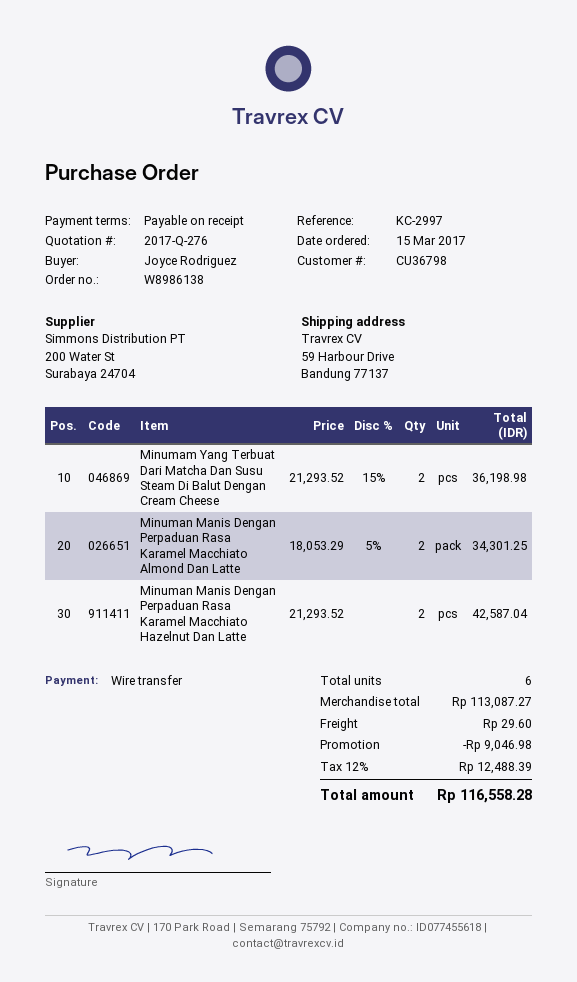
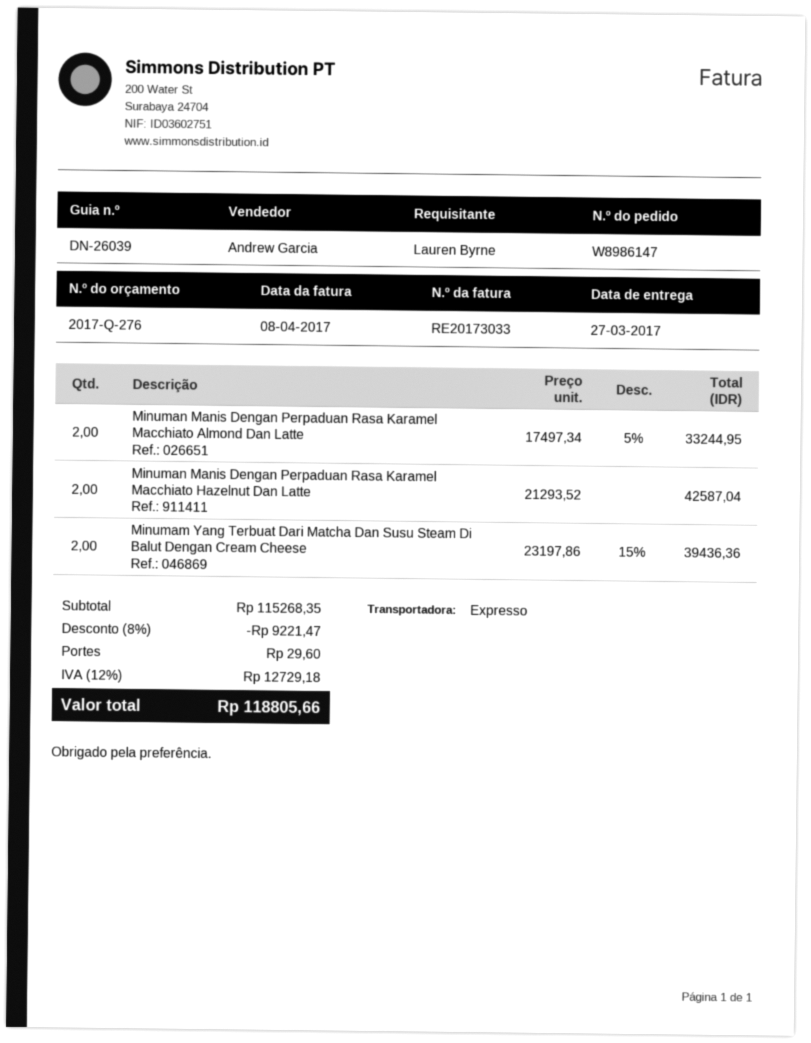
order number: W8986138 -> W8986147
ordered by: Joyce Rodriguez -> Lauren Byrne
Minumam Yang Terbuat Dari Matcha Dan Susu Steam Di Balut Dengan Cream Cheese: 2 x 21293.52 - 15% = 36198.98 -> 2 x 23197.86 - 15% = 39436.36
Minuman Manis Dengan Perpaduan Rasa Karamel Macchiato Almond Dan Latte: 2 x 18053.29 - 5% = 34301.25 -> 2 x 17497.34 - 5% = 33244.95
subtotal: 113087.27 -> 115268.35
discount: 9046.98 -> 9221.47
tax: 12% = 12488.39 -> 12% = 12729.18
total: 116558.28 -> 118805.66

